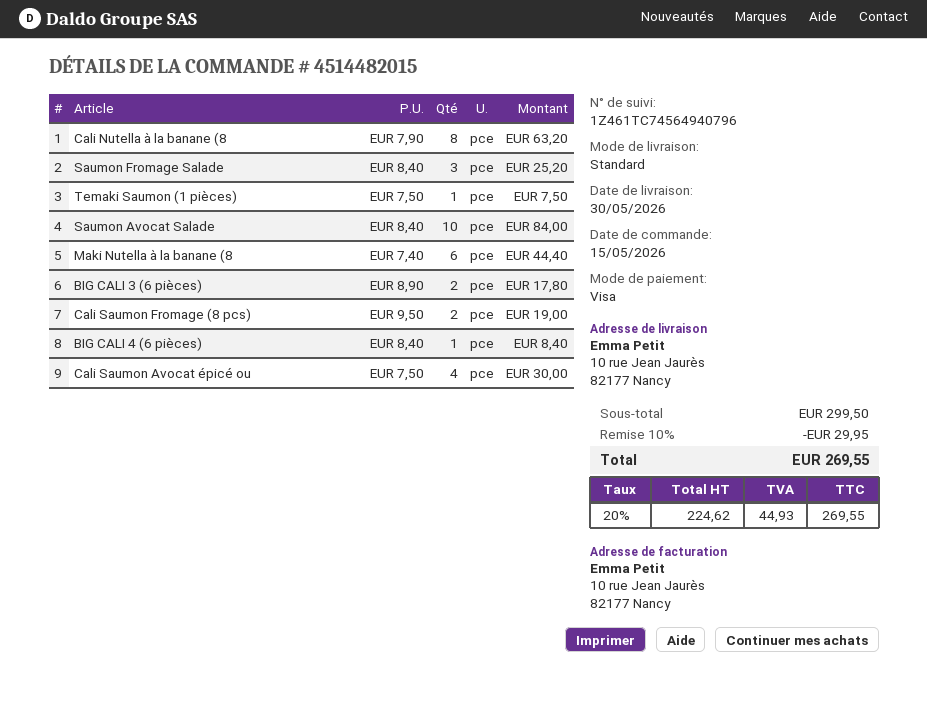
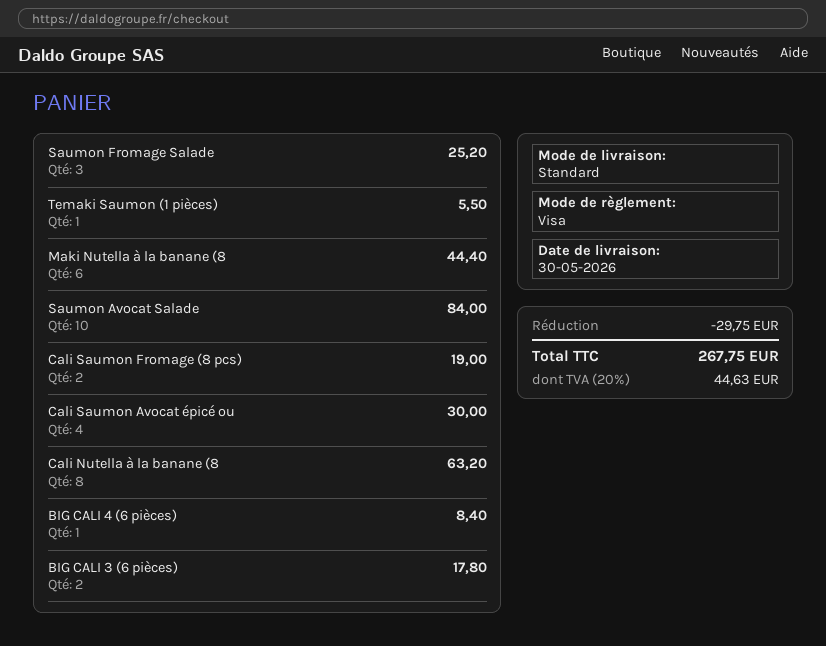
Temaki Saumon (1 pièces): 1 for 7.50 -> 1 for 5.50
discount: 29.95 -> 29.75
tax: 20% = 44.93 -> 20% = 44.63
total: 269.55 -> 267.75

